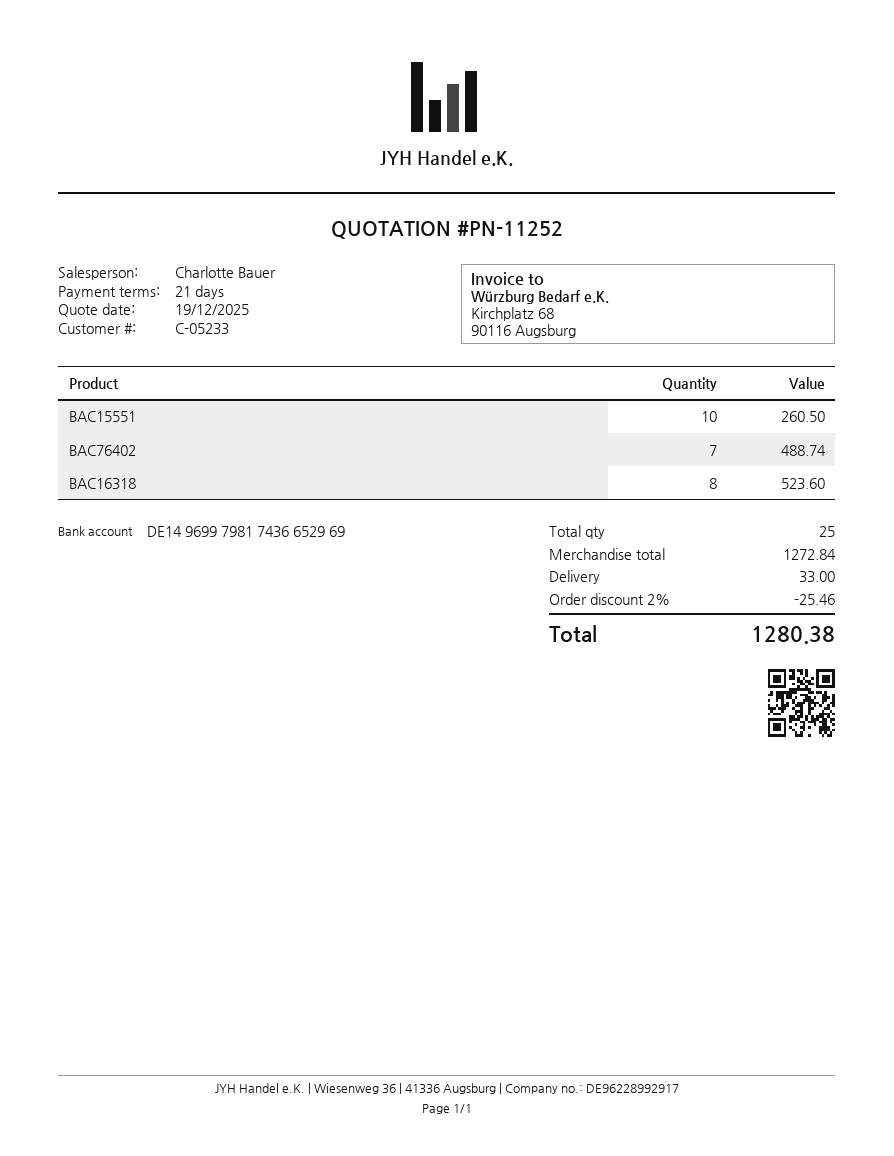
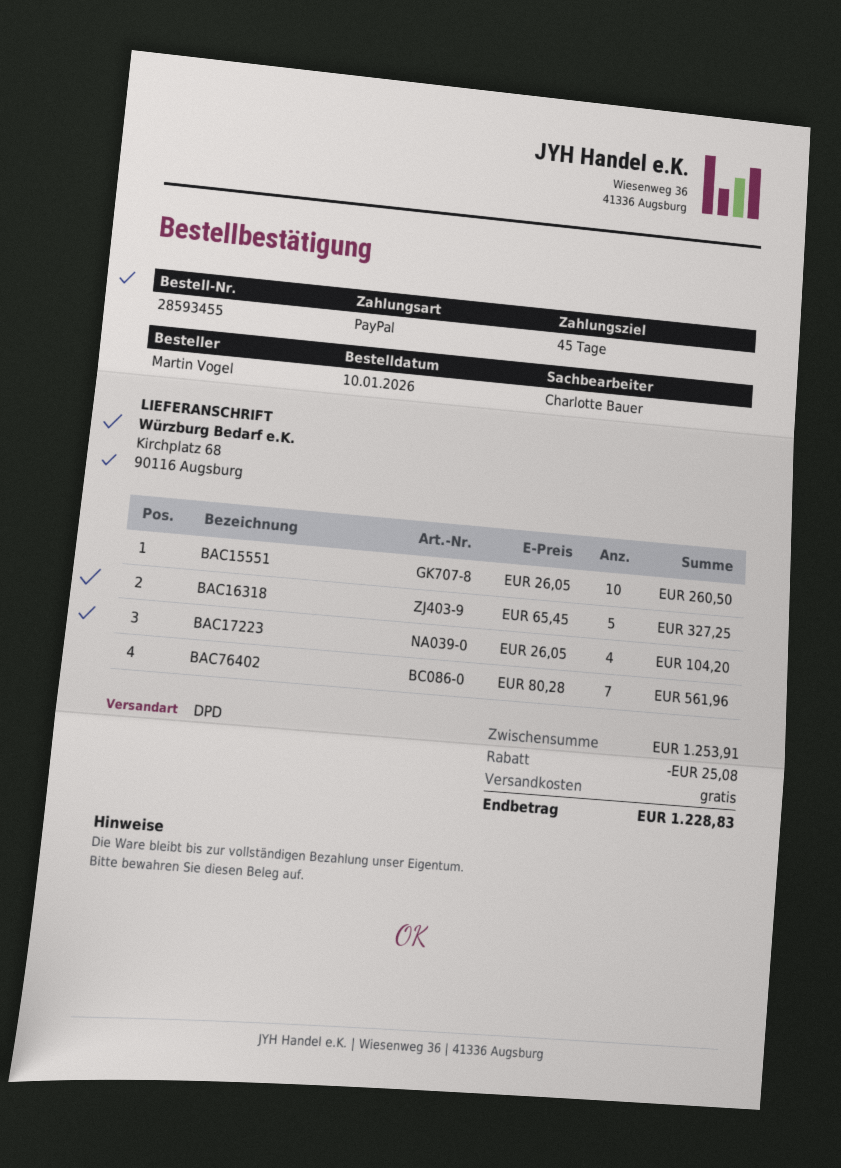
payment terms: 21 days -> 45 days
BAC76402: 7 for 488.74 -> 7 for 561.96
BAC16318: 8 for 523.60 -> 5 for 327.25
BAC17223: none -> 4 for 104.20
subtotal: 1272.84 -> 1253.91
discount: 25.46 -> 25.08
shipping: 33.00 -> 0.00
total: 1280.38 -> 1228.83

